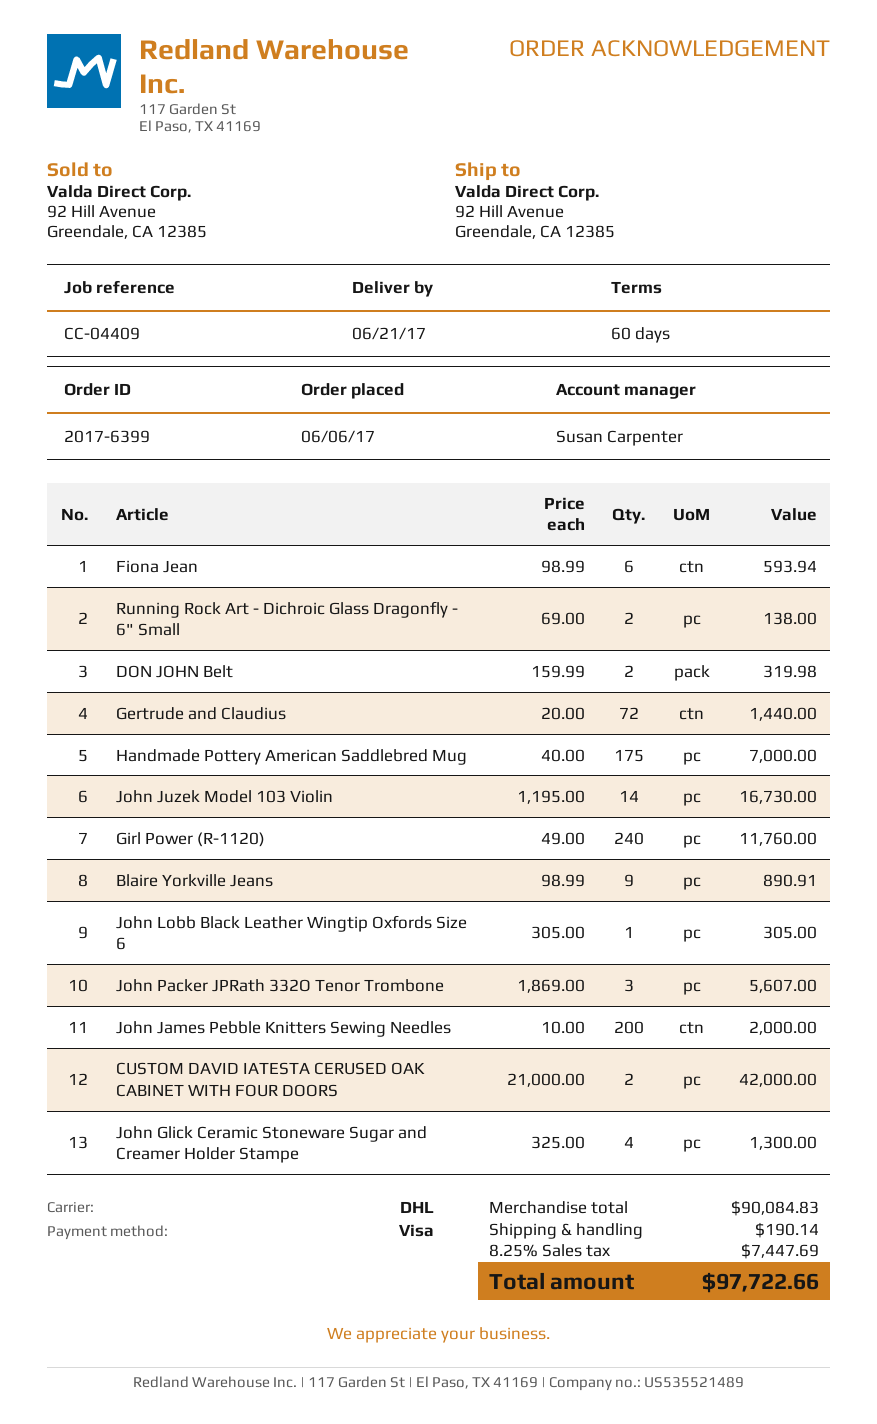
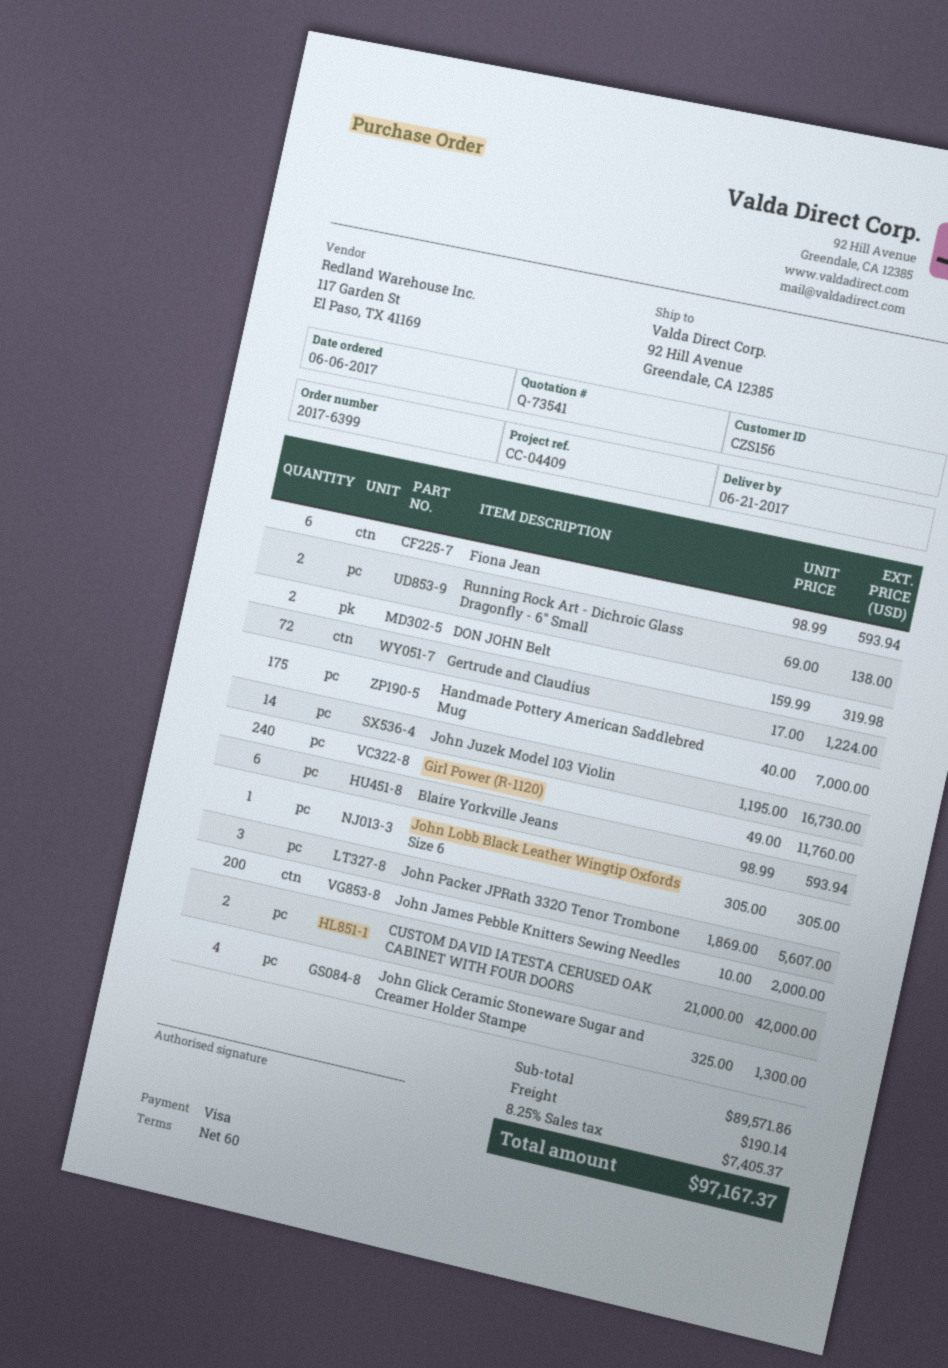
Gertrude and Claudius: 72 x 20.00 = 1440.00 -> 72 x 17.00 = 1224.00
Blaire Yorkville Jeans: 9 x 98.99 = 890.91 -> 6 x 98.99 = 593.94
subtotal: 90084.83 -> 89571.86
tax: 8.25% = 7447.69 -> 8.25% = 7405.37
total: 97722.66 -> 97167.37

